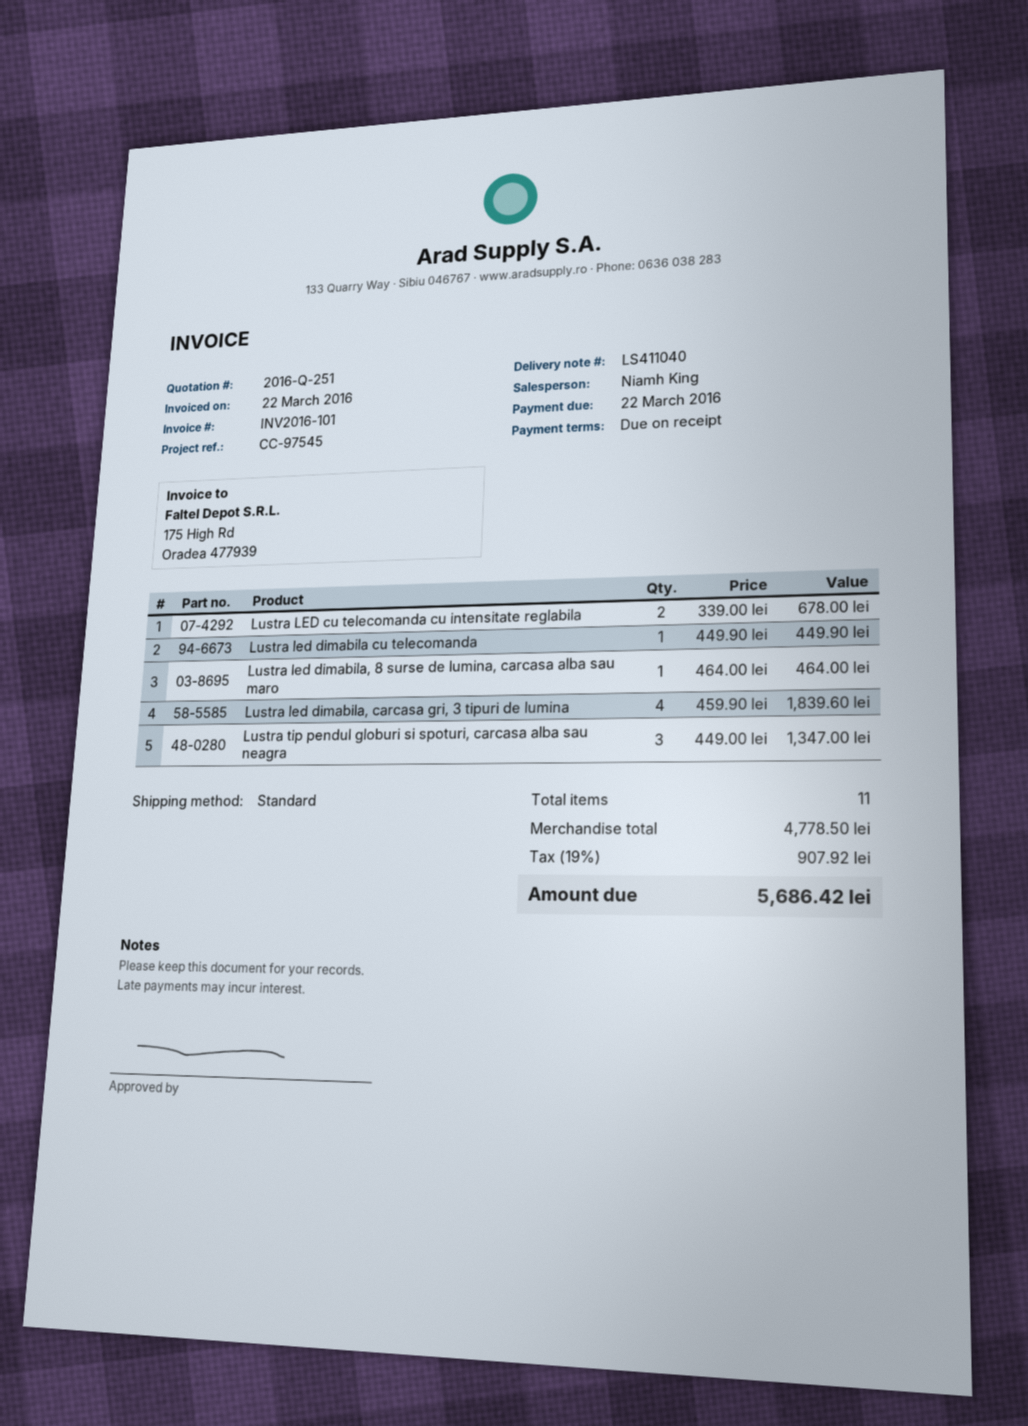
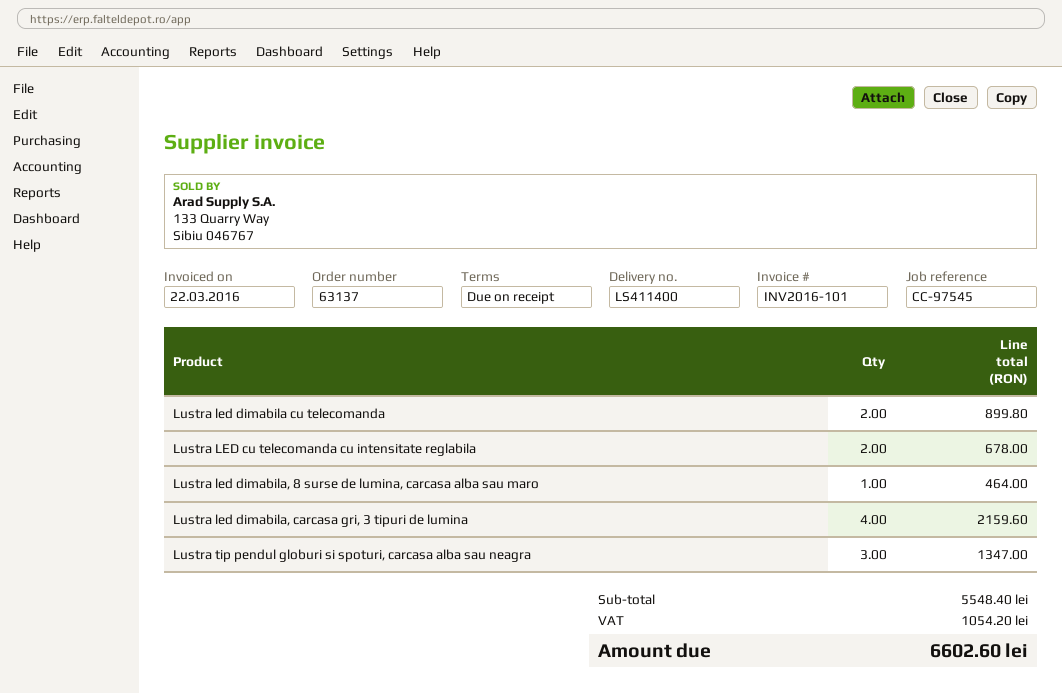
delivery note number: LS411040 -> LS411400
Lustra led dimabila cu telecomanda: 1 for 449.90 -> 2 for 899.80
Lustra led dimabila, carcasa gri, 3 tipuri de lumina: 4 for 1839.60 -> 4 for 2159.60
subtotal: 4778.50 -> 5548.40
tax: 907.92 -> 1054.20
total: 5686.42 -> 6602.60

